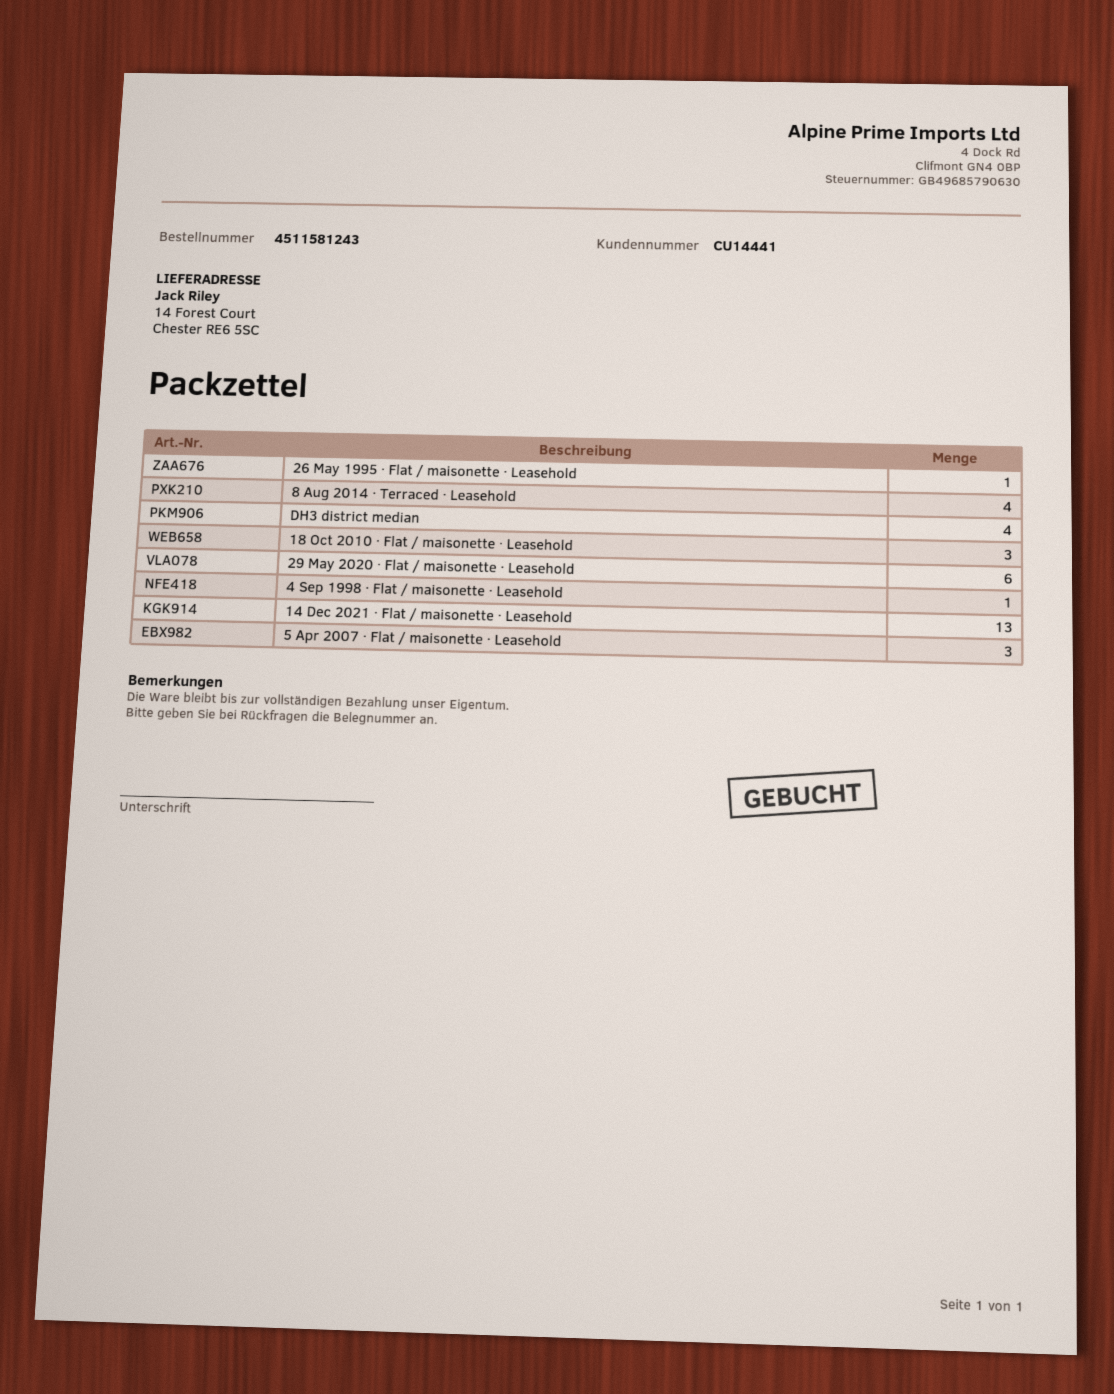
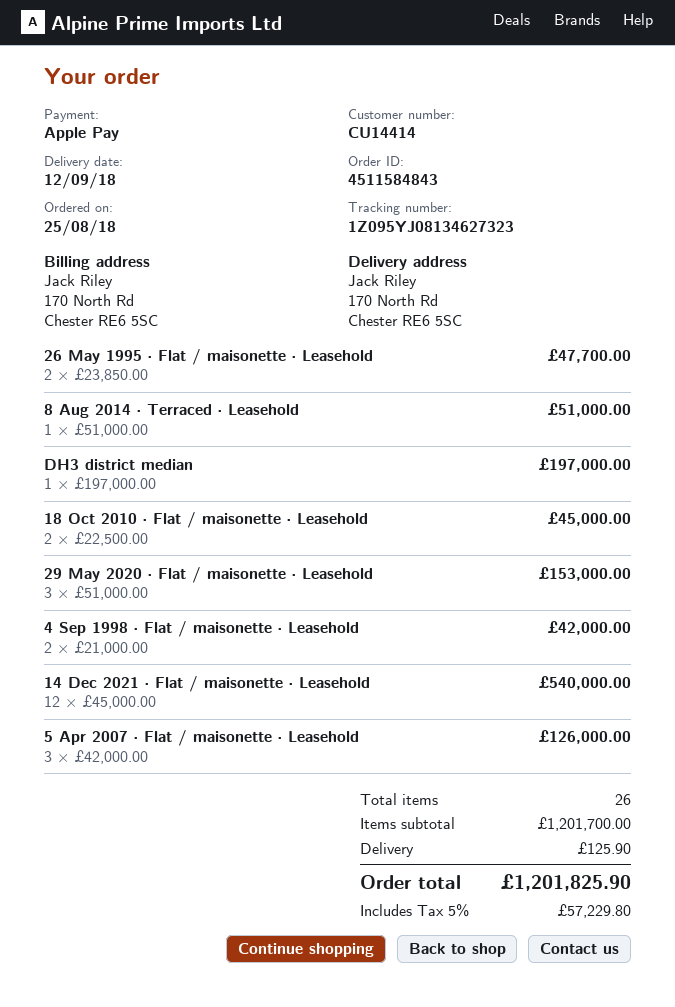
order number: 4511581243 -> 4511584843
customer number: CU14441 -> CU14414
ship to: 14 Forest Court, Chester RE6 5SC -> 170 North Rd, Chester RE6 5SC
26 May 1995 · Flat / maisonette · Leasehold: 1 -> 2
8 Aug 2014 · Terraced · Leasehold: 4 -> 1
DH3 district median: 4 -> 1
18 Oct 2010 · Flat / maisonette · Leasehold: 3 -> 2
29 May 2020 · Flat / maisonette · Leasehold: 6 -> 3
4 Sep 1998 · Flat / maisonette · Leasehold: 1 -> 2
14 Dec 2021 · Flat / maisonette · Leasehold: 13 -> 12

